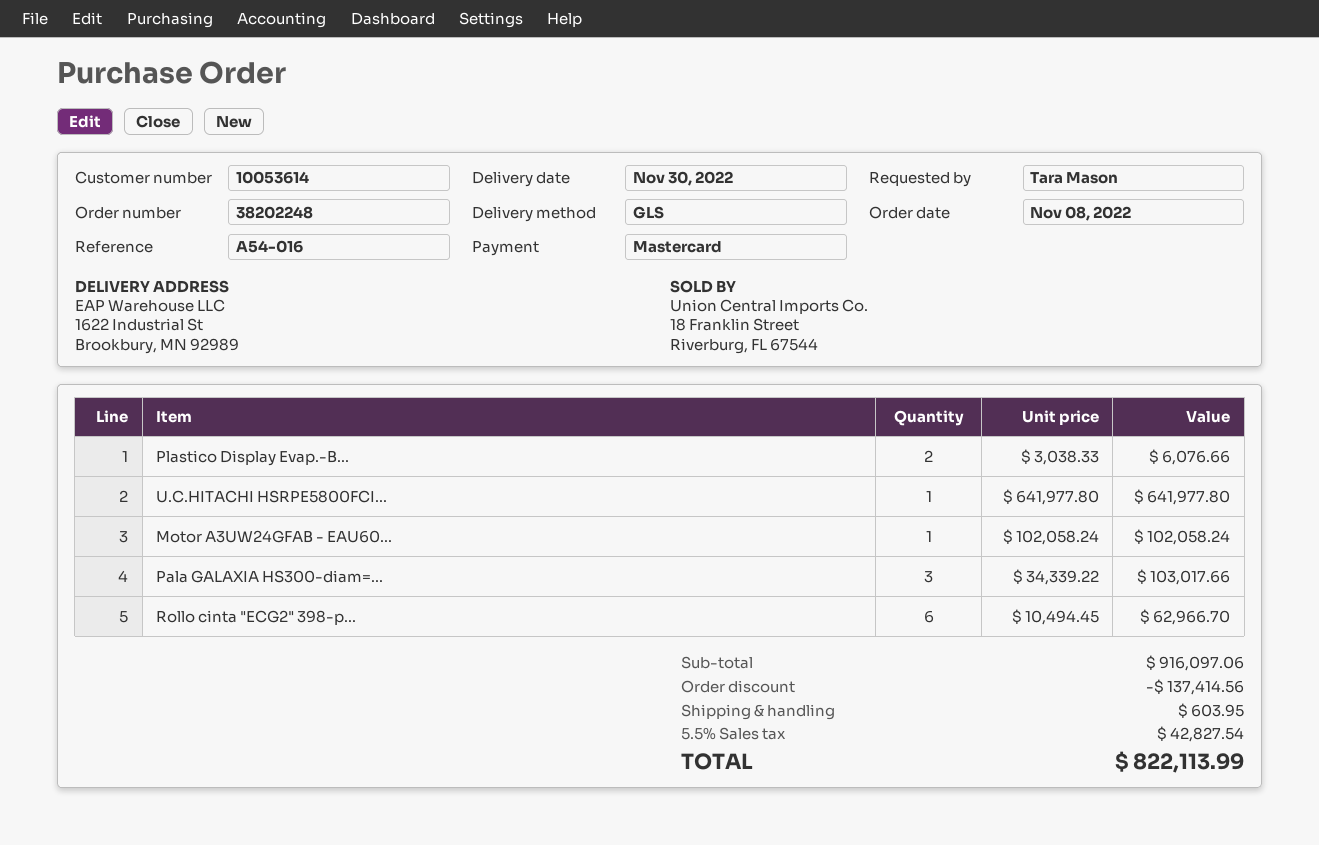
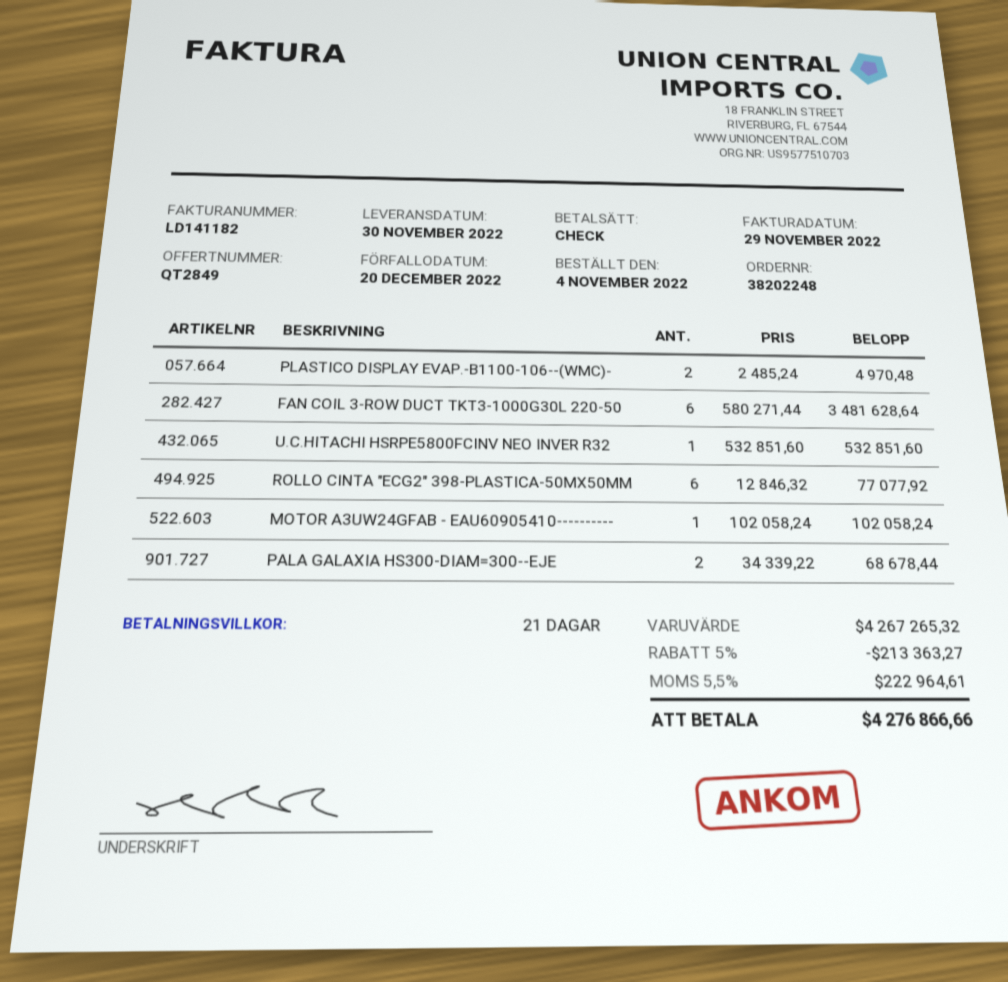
order date: 2022-11-08 -> 2022-11-04
payment method: Mastercard -> cheque
Plastico Display Evap.-B...: 2 x 3038.33 = 6076.66 -> 2 x 2485.24 = 4970.48
U.C.HITACHI HSRPE5800FCI...: 1 x 641977.80 = 641977.80 -> 1 x 532851.60 = 532851.60
Pala GALAXIA HS300-diam=...: 3 x 34339.22 = 103017.66 -> 2 x 34339.22 = 68678.44
Rollo cinta "ECG2" 398-p...: 6 x 10494.45 = 62966.70 -> 6 x 12846.32 = 77077.92
FAN COIL 3-ROW DUCT TKT3-1000G30L 220-50: none -> 6 x 580271.44 = 3481628.64
subtotal: 916097.06 -> 4267265.32
discount: 137414.56 -> 213363.27
shipping: 603.95 -> none
tax: 5.5% = 42827.54 -> 5.5% = 222964.61
total: 822113.99 -> 4276866.66

